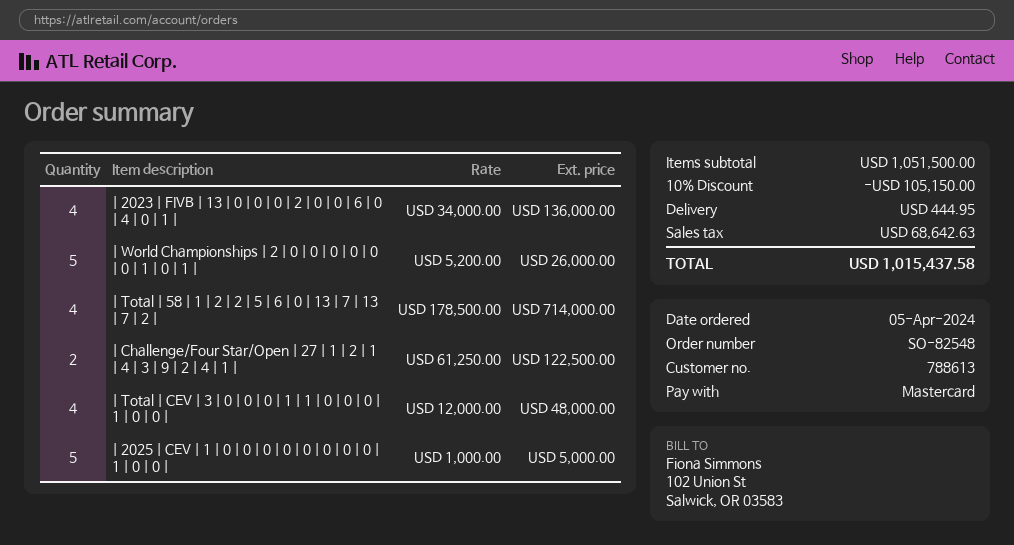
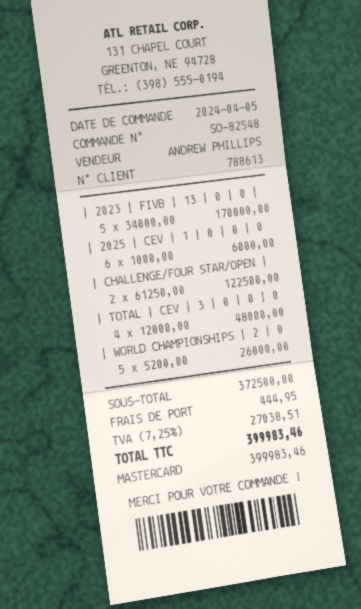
| 2023 | FIVB | 13 | 0 | 0 | 0 | 2 | 0 | 0 | 6 | 0 | 4 | 0 | 1 |: 4 x 34000.00 = 136000.00 -> 5 x 34000.00 = 170000.00
| Total | 58 | 1 | 2 | 2 | 5 | 6 | 0 | 13 | 7 | 13 | 7 | 2 |: 4 x 178500.00 = 714000.00 -> none
| 2025 | CEV | 1 | 0 | 0 | 0 | 0 | 0 | 0 | 0 | 0 | 1 | 0 | 0 |: 5 x 1000.00 = 5000.00 -> 6 x 1000.00 = 6000.00
subtotal: 1051500.00 -> 372500.00
discount: 10% = 105150.00 -> none
tax: 68642.63 -> 27038.51
total: 1015437.58 -> 399983.46

